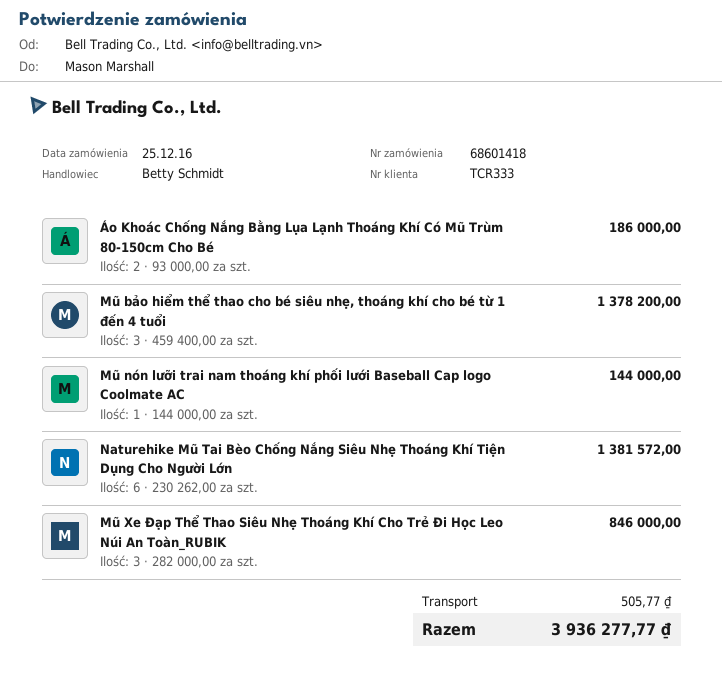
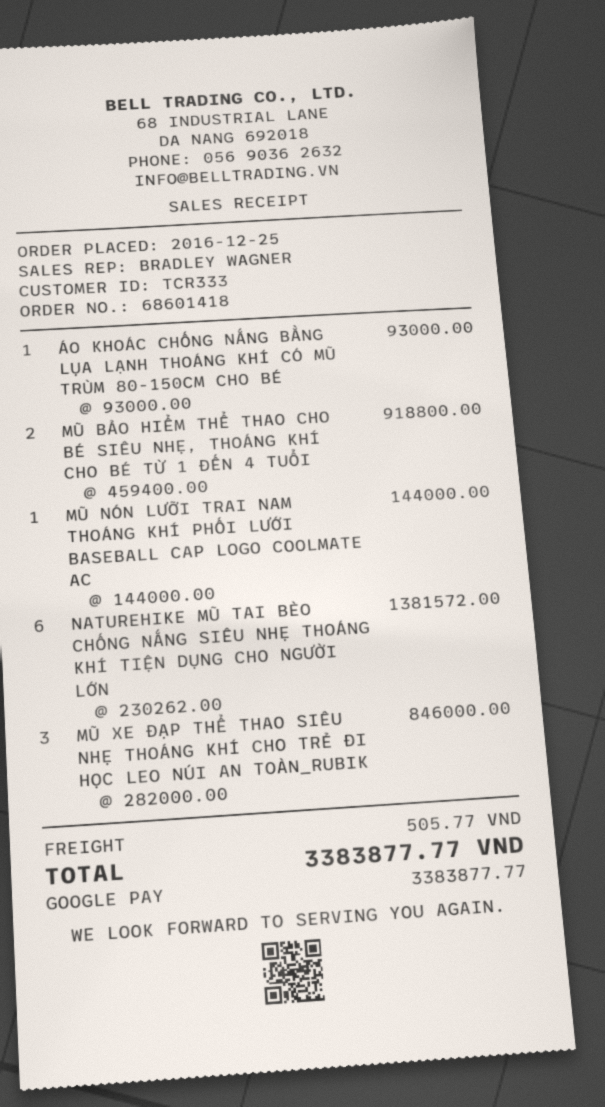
sales rep: Betty Schmidt -> BRADLEY WAGNER
Áo Khoác Chống Nắng Bằng Lụa Lạnh Thoáng Khí Có Mũ Trùm 80-150cm Cho Bé: 2 x 93000.00 = 186000.00 -> 1 x 93000.00 = 93000.00
Mũ bảo hiểm thể thao cho bé siêu nhẹ, thoáng khí cho bé từ 1 đến 4 tuổi: 3 x 459400.00 = 1378200.00 -> 2 x 459400.00 = 918800.00
total: 3936277.77 -> 3383877.77

